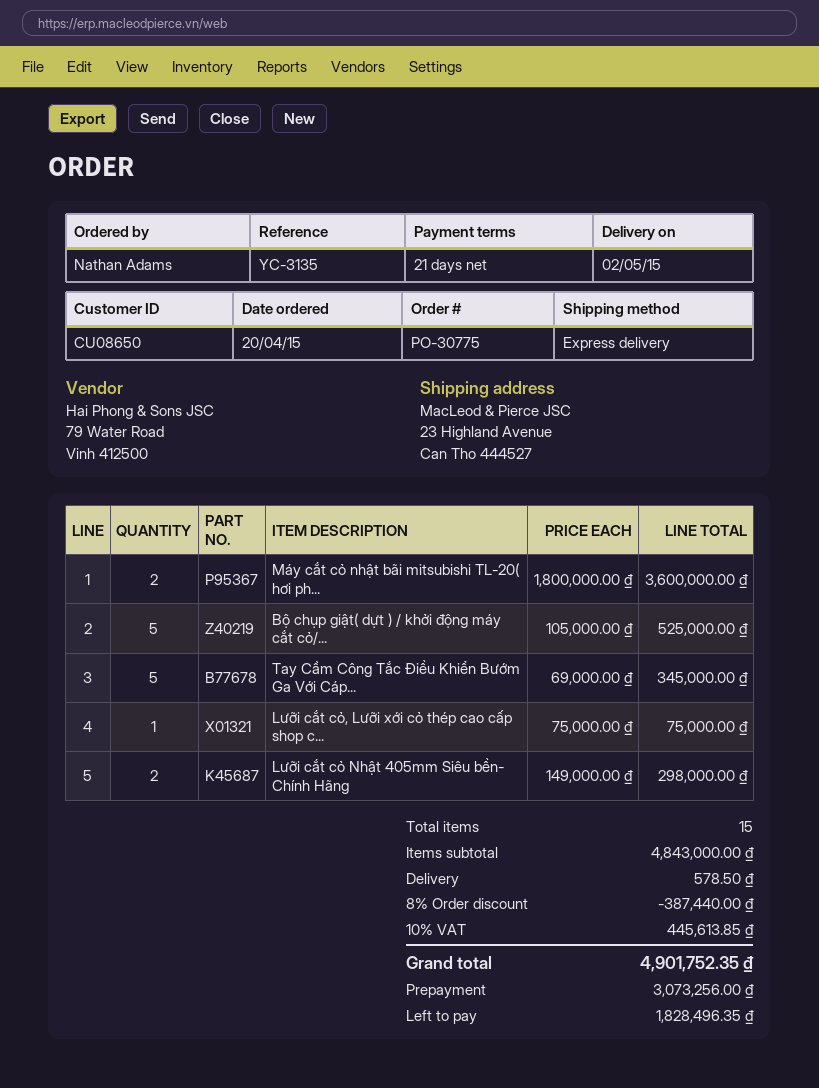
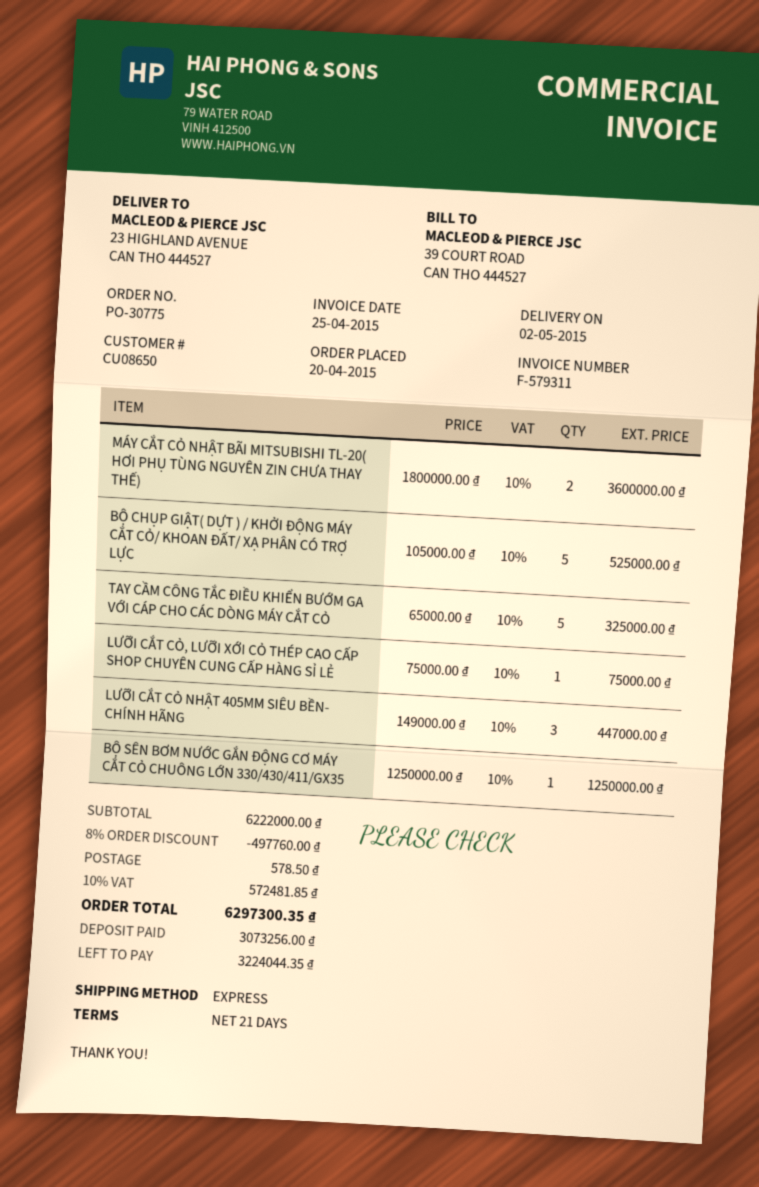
Tay Cầm Công Tắc Điều Khiển Bướm Ga Với Cáp...: 5 x 69000.00 = 345000.00 -> 5 x 65000.00 = 325000.00
Lưỡi cắt cỏ Nhật 405mm Siêu bền- Chính Hãng: 2 x 149000.00 = 298000.00 -> 3 x 149000.00 = 447000.00
BỘ SÊN BƠM NƯỚC GẮN ĐỘNG CƠ MÁY CẮT CỎ CHUÔNG LỚN 330/430/411/GX35: none -> 1 x 1250000.00 = 1250000.00
subtotal: 4843000.00 -> 6222000.00
discount: 8% = 387440.00 -> 8% = 497760.00
tax: 10% = 445613.85 -> 10% = 572481.85
total: 4901752.35 -> 6297300.35
balance: 1828496.35 -> 3224044.35

